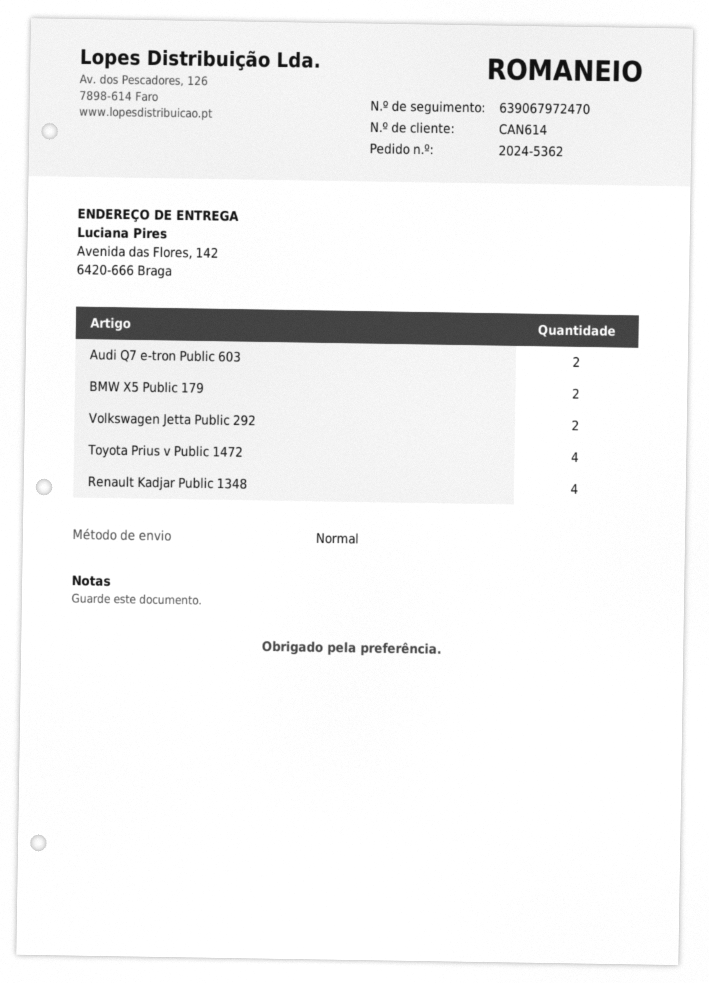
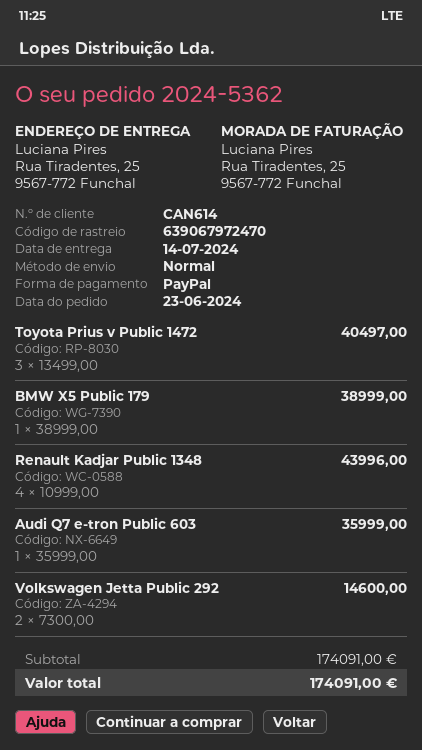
ship to: Avenida das Flores, 142, 6420-666 Braga -> Rua Tiradentes, 25, 9567-772 Funchal
Audi Q7 e-tron Public 603: 2 -> 1
BMW X5 Public 179: 2 -> 1
Toyota Prius v Public 1472: 4 -> 3

